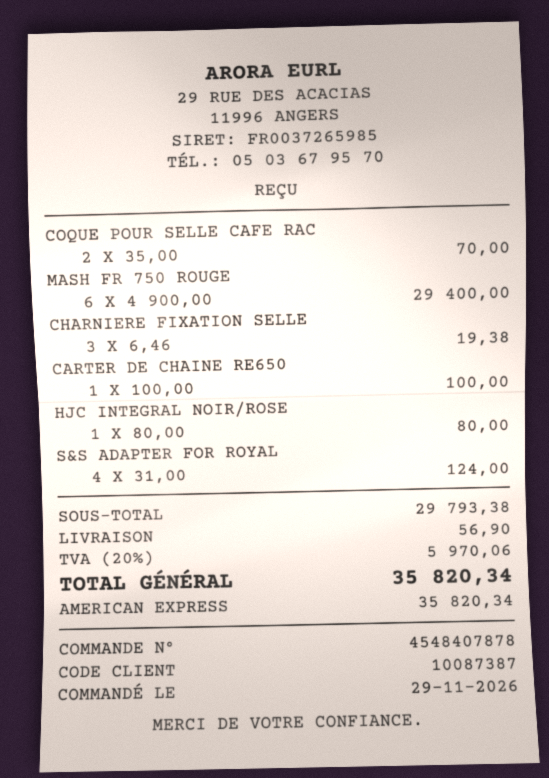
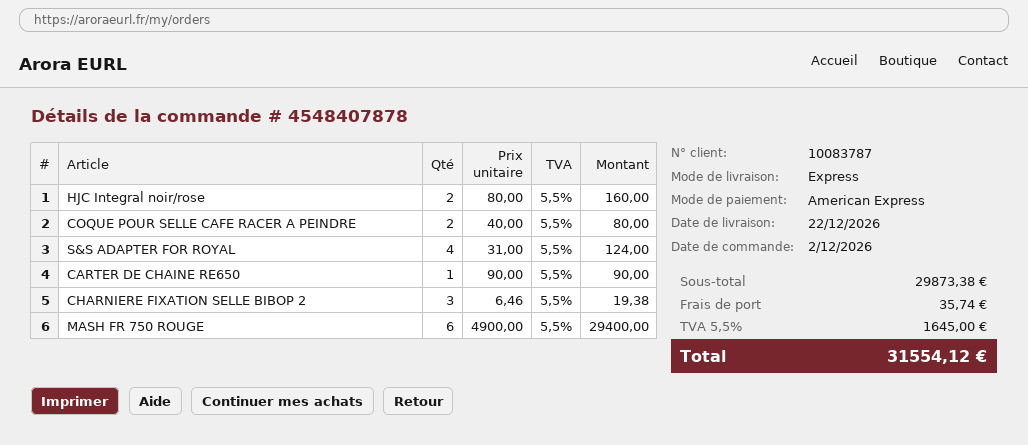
order date: 2026-11-29 -> 2026-12-02
customer number: 10087387 -> 10083787
COQUE POUR SELLE CAFE RAC: 2 x 35.00 = 70.00 -> 2 x 40.00 = 80.00
CARTER DE CHAINE RE650: 1 x 100.00 = 100.00 -> 1 x 90.00 = 90.00
HJC INTEGRAL NOIR/ROSE: 1 x 80.00 = 80.00 -> 2 x 80.00 = 160.00
subtotal: 29793.38 -> 29873.38
shipping: 56.90 -> 35.74
tax: 20% = 5970.06 -> 5.5% = 1645.00
total: 35820.34 -> 31554.12

